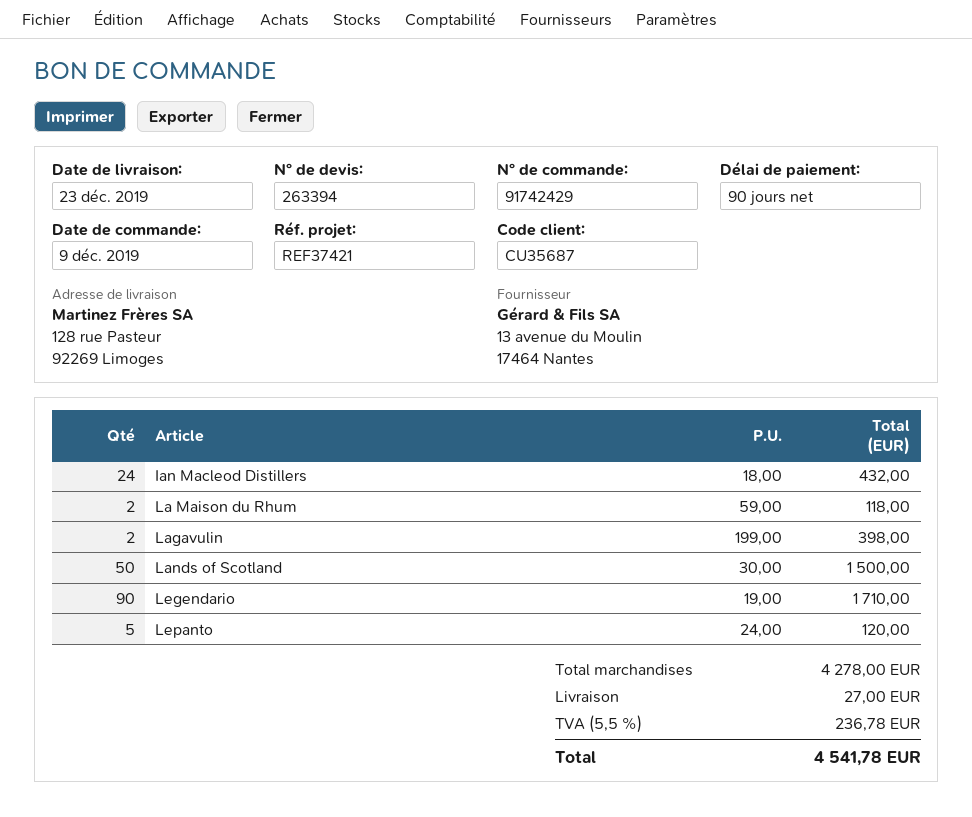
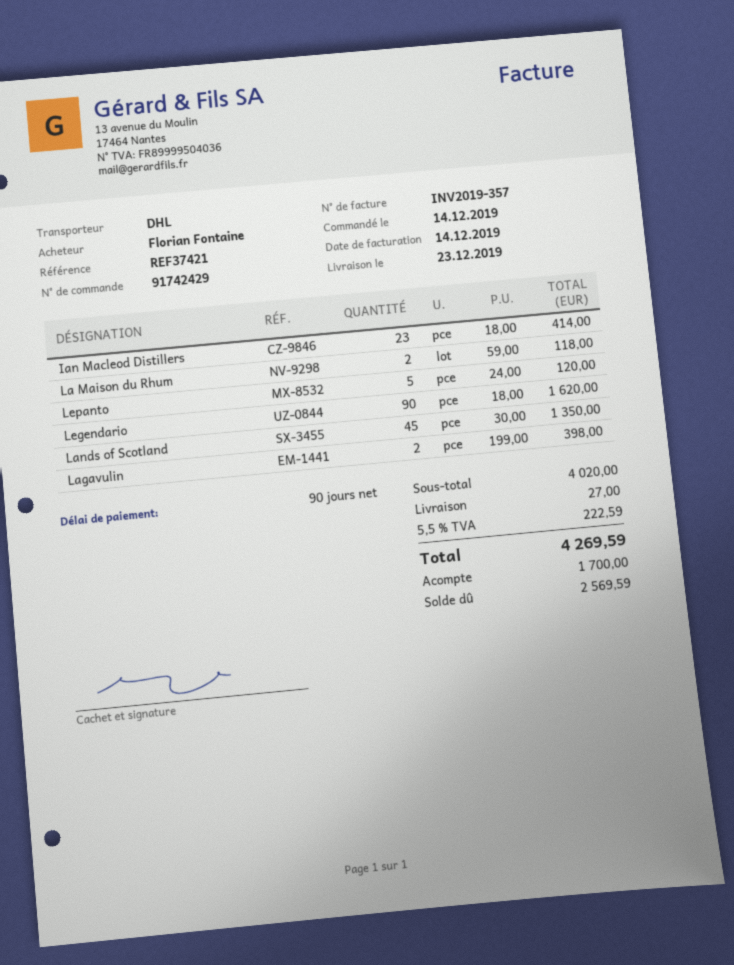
order date: 2019-12-09 -> 2019-12-14
Ian Macleod Distillers: 24 x 18.00 = 432.00 -> 23 x 18.00 = 414.00
Lands of Scotland: 50 x 30.00 = 1500.00 -> 45 x 30.00 = 1350.00
Legendario: 90 x 19.00 = 1710.00 -> 90 x 18.00 = 1620.00
subtotal: 4278.00 -> 4020.00
tax: 5.5% = 236.78 -> 5.5% = 222.59
total: 4541.78 -> 4269.59

